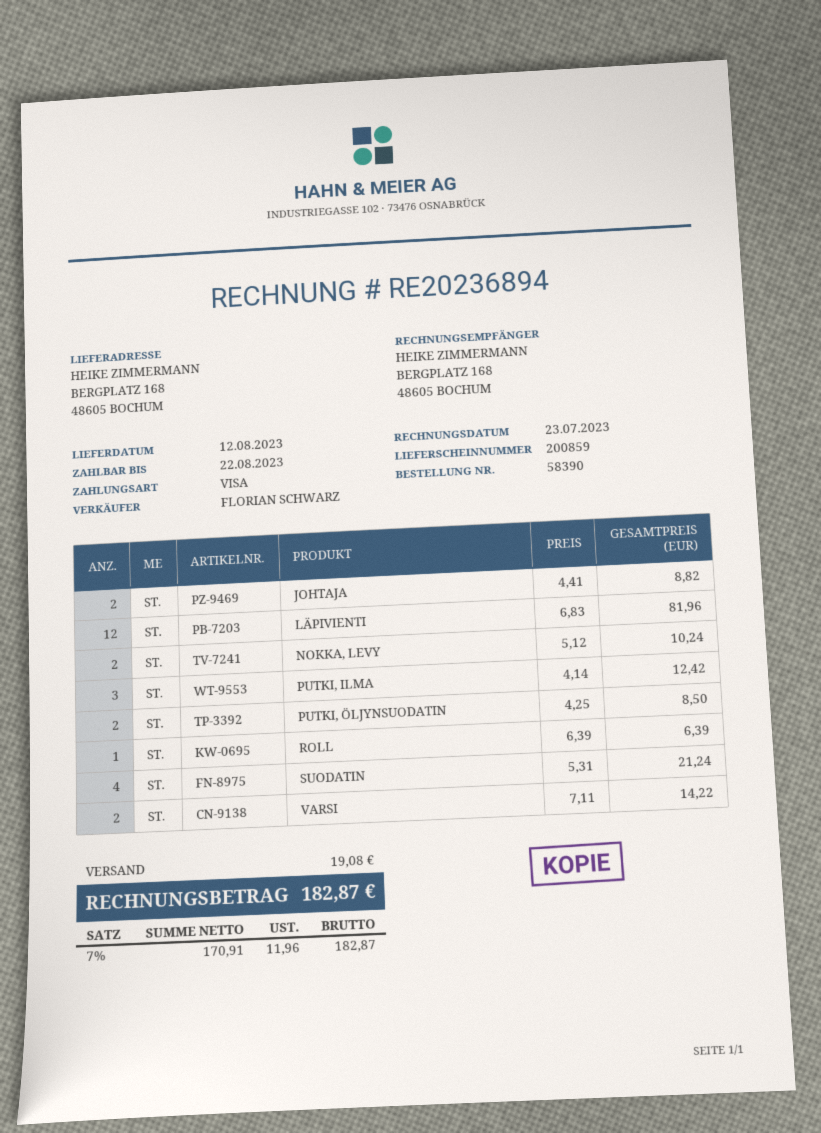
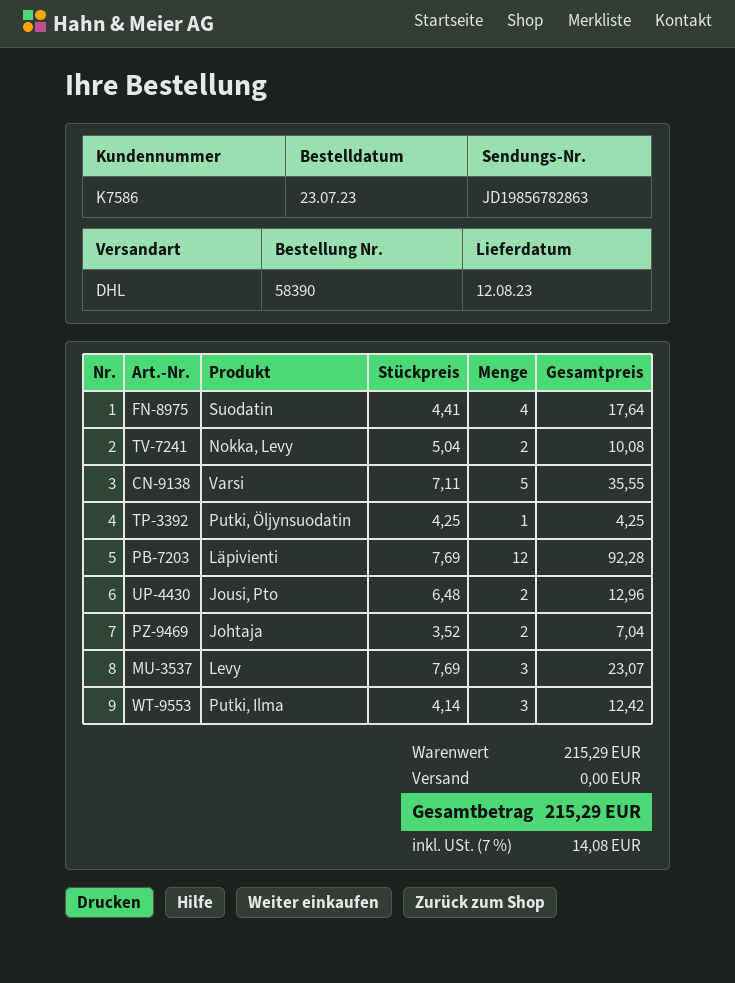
JOHTAJA: 2 x 4.41 = 8.82 -> 2 x 3.52 = 7.04
LÄPIVIENTI: 12 x 6.83 = 81.96 -> 12 x 7.69 = 92.28
NOKKA, LEVY: 2 x 5.12 = 10.24 -> 2 x 5.04 = 10.08
PUTKI, ÖLJYNSUODATIN: 2 x 4.25 = 8.50 -> 1 x 4.25 = 4.25
ROLL: 1 x 6.39 = 6.39 -> none
SUODATIN: 4 x 5.31 = 21.24 -> 4 x 4.41 = 17.64
VARSI: 2 x 7.11 = 14.22 -> 5 x 7.11 = 35.55
Jousi, Pto: none -> 2 x 6.48 = 12.96
Levy: none -> 3 x 7.69 = 23.07
shipping: 19.08 -> 0.00
tax: 7% = 11.96 -> 7% = 14.08
total: 182.87 -> 215.29

